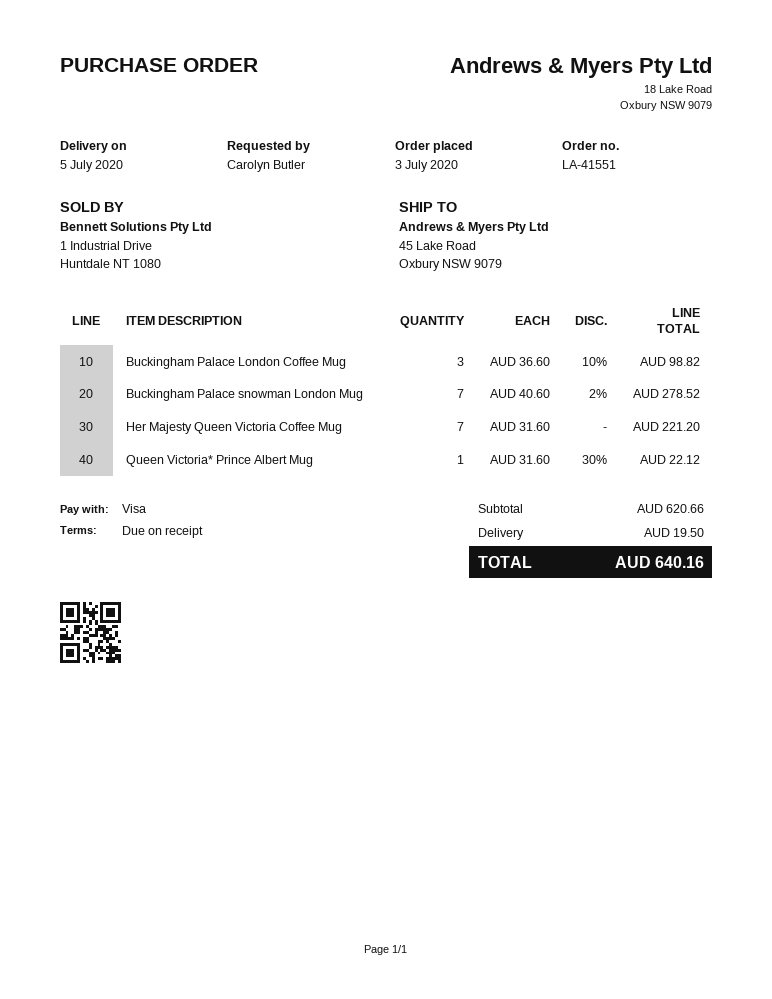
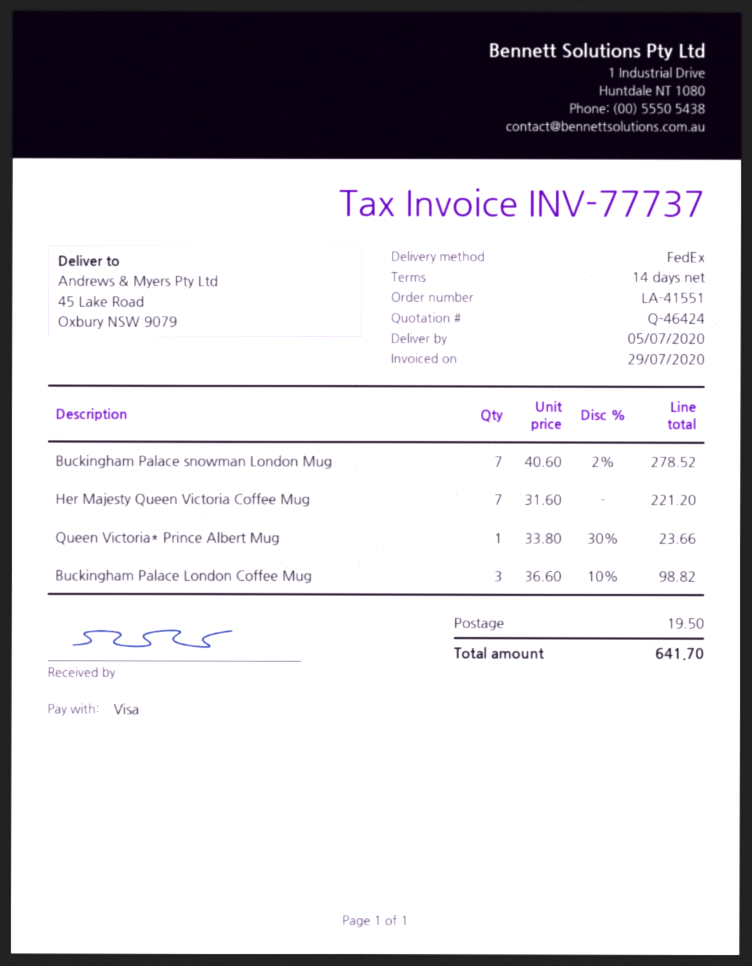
payment terms: on receipt -> 14 days
Queen Victoria* Prince Albert Mug: 1 x 31.60 - 30% = 22.12 -> 1 x 33.80 - 30% = 23.66
total: 640.16 -> 641.70

